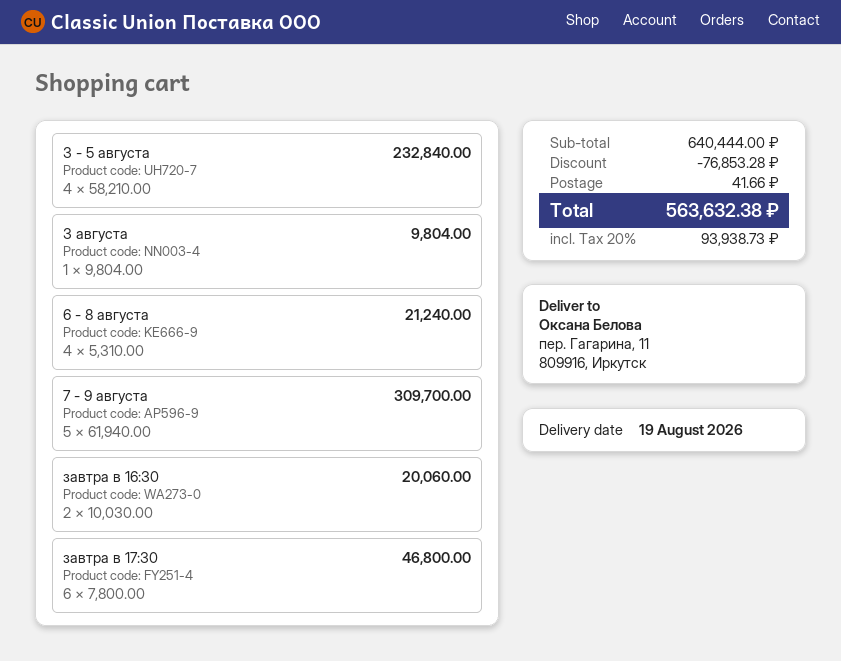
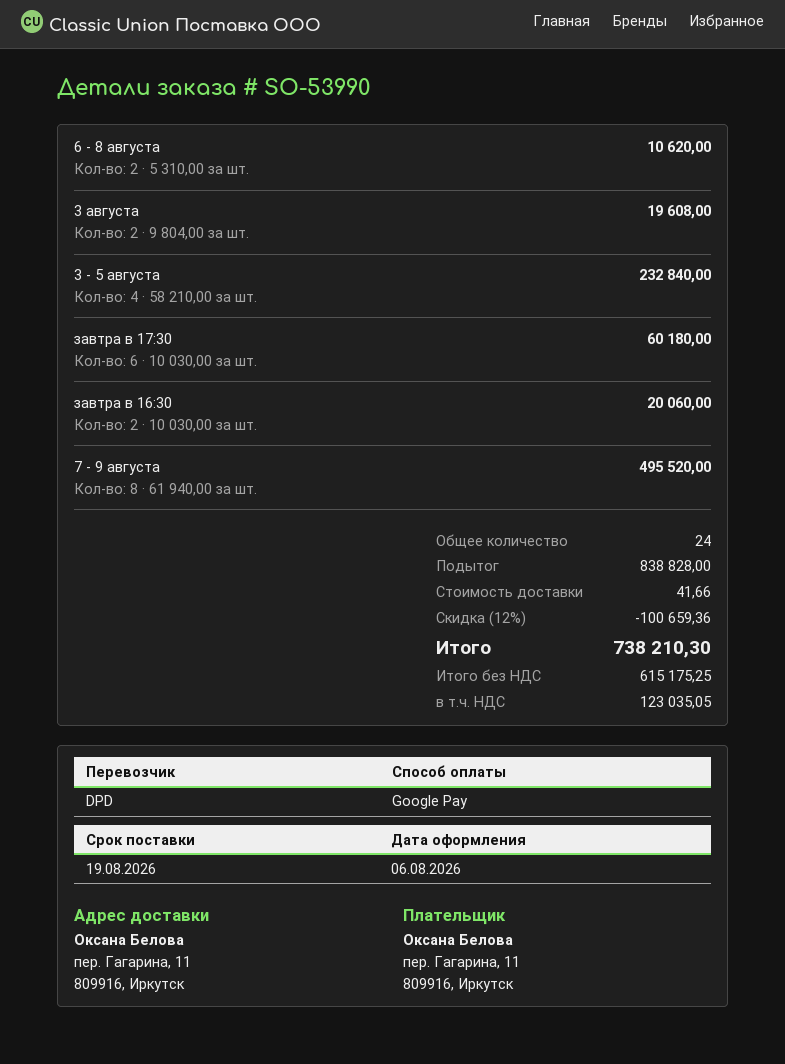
3 августа: 1 x 9804.00 = 9804.00 -> 2 x 9804.00 = 19608.00
6 - 8 августа: 4 x 5310.00 = 21240.00 -> 2 x 5310.00 = 10620.00
7 - 9 августа: 5 x 61940.00 = 309700.00 -> 8 x 61940.00 = 495520.00
завтра в 17:30: 6 x 7800.00 = 46800.00 -> 6 x 10030.00 = 60180.00
subtotal: 640444.00 -> 838828.00
discount: 76853.28 -> 100659.36
tax: 93938.73 -> 123035.05
total: 563632.38 -> 738210.30

